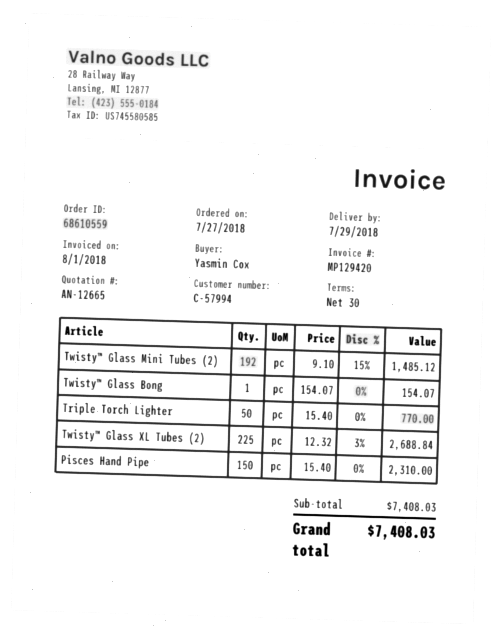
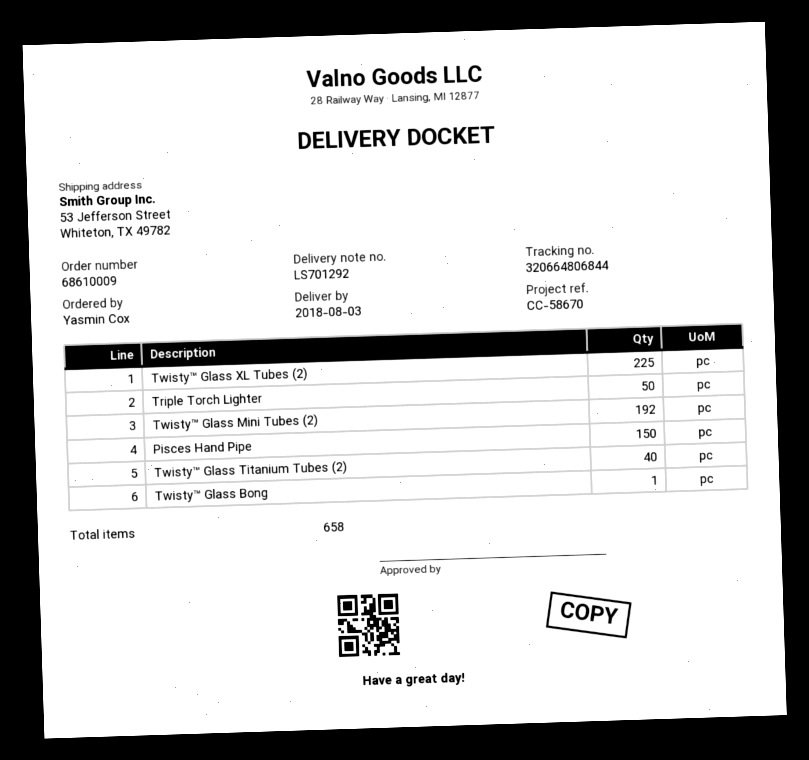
order number: 68610559 -> 68610009
delivery date: 2018-07-29 -> 2018-08-03
Twisty™ Glass Titanium Tubes (2): none -> 40

